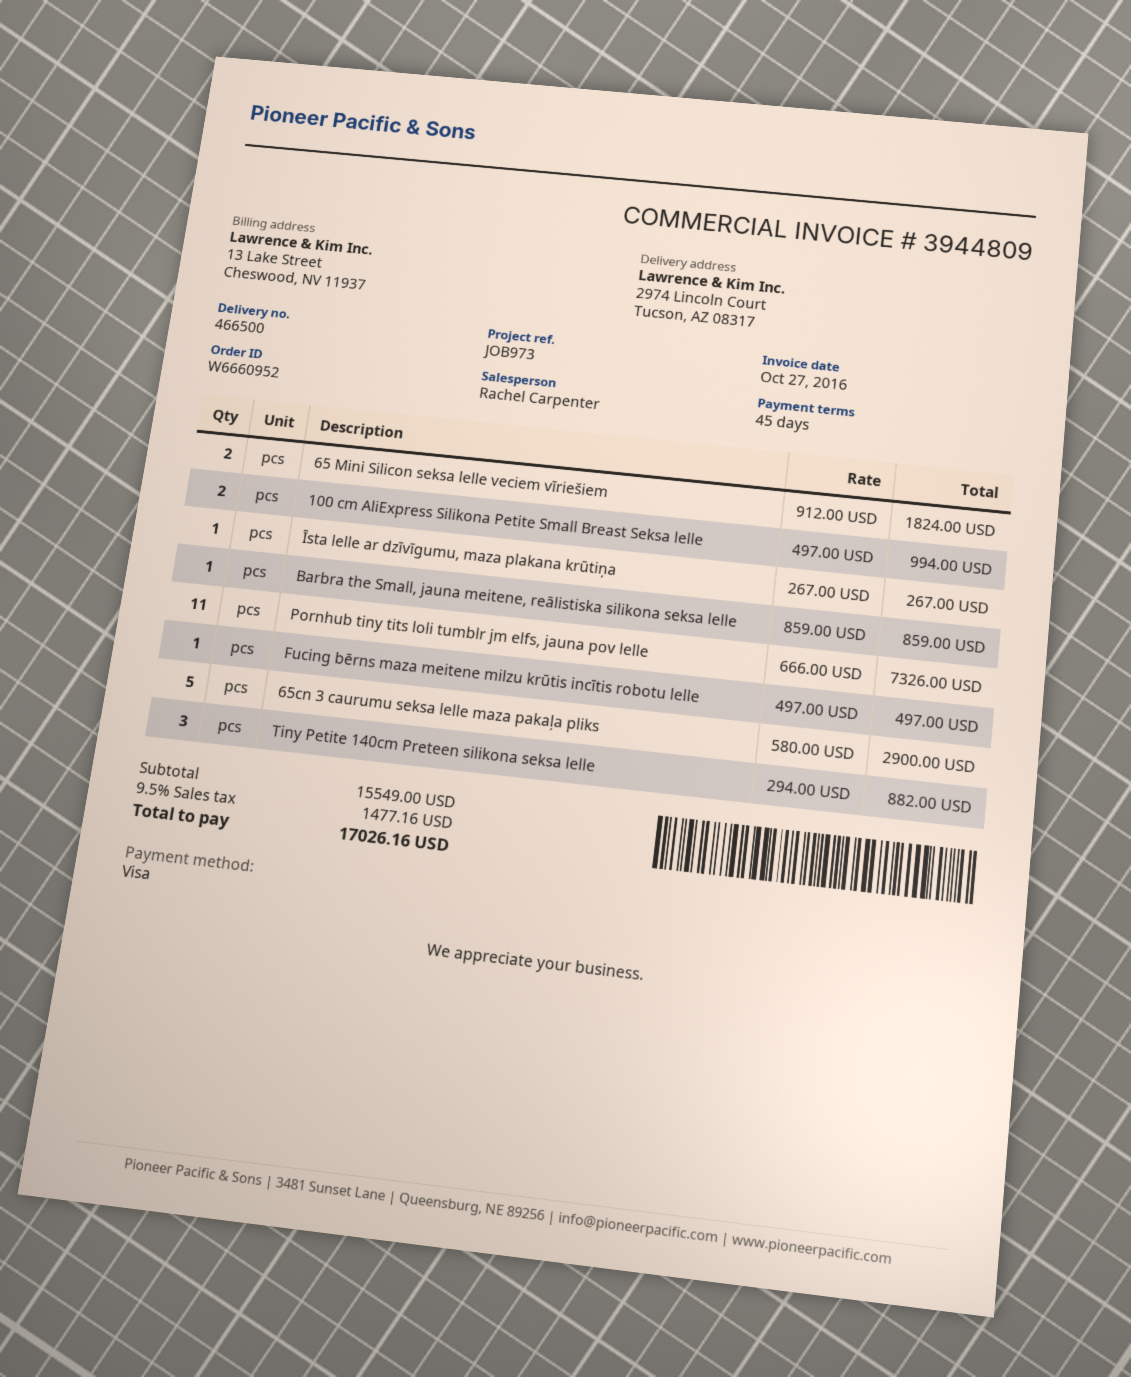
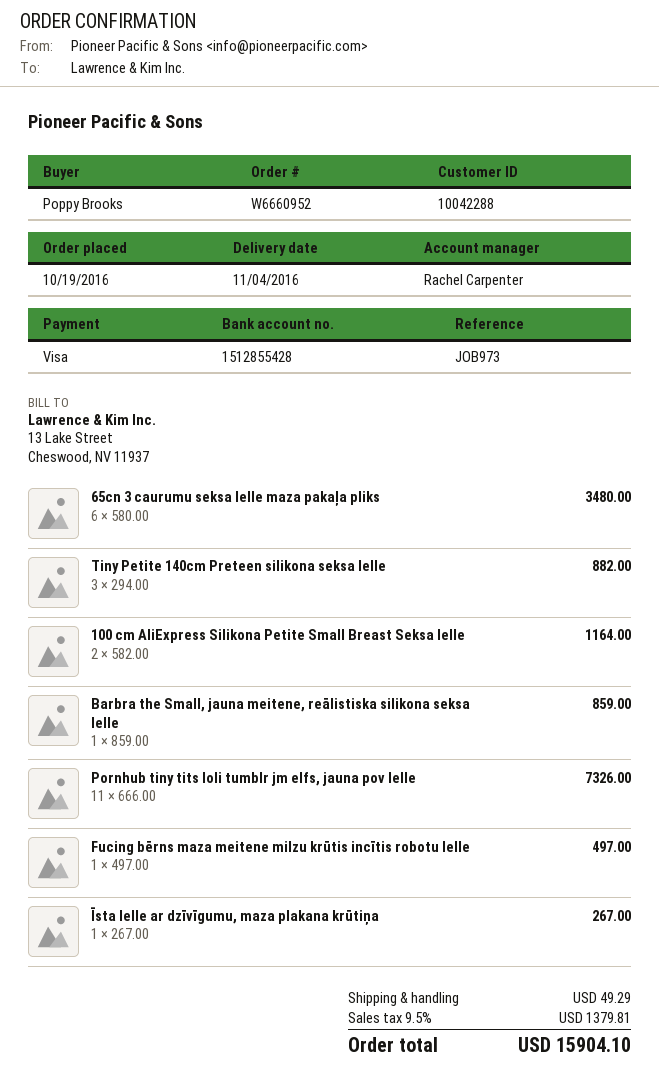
65 Mini Silicon seksa lelle veciem vīriešiem: 2 x 912.00 = 1824.00 -> none
100 cm AliExpress Silikona Petite Small Breast Seksa lelle: 2 x 497.00 = 994.00 -> 2 x 582.00 = 1164.00
65cn 3 caurumu seksa lelle maza pakaļa pliks: 5 x 580.00 = 2900.00 -> 6 x 580.00 = 3480.00
shipping: none -> 49.29
tax: 9.5% = 1477.16 -> 9.5% = 1379.81
total: 17026.16 -> 15904.10

